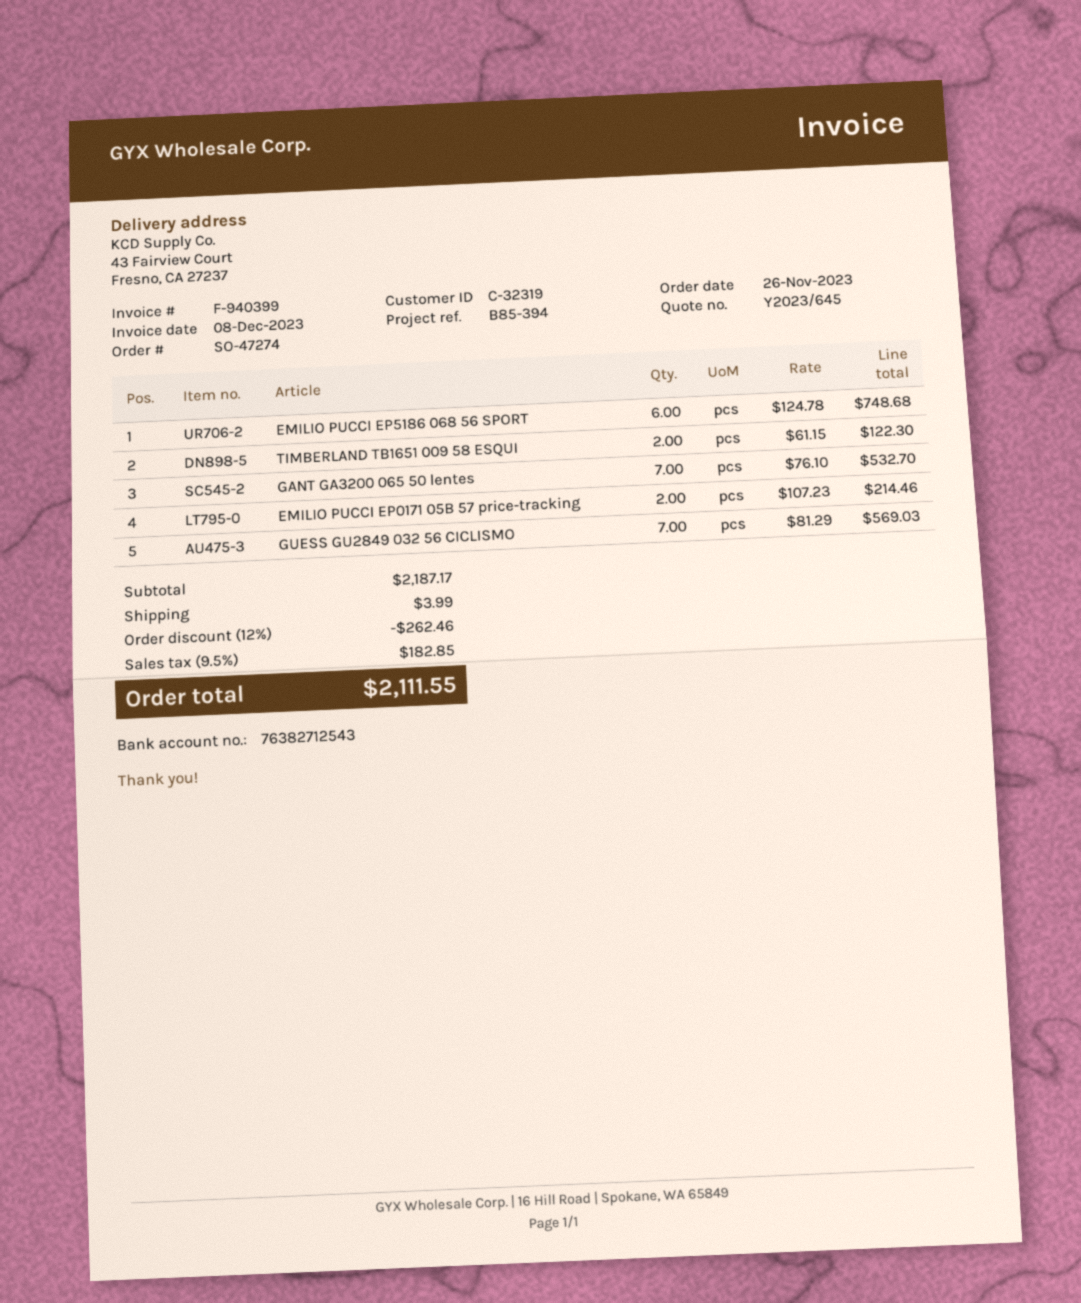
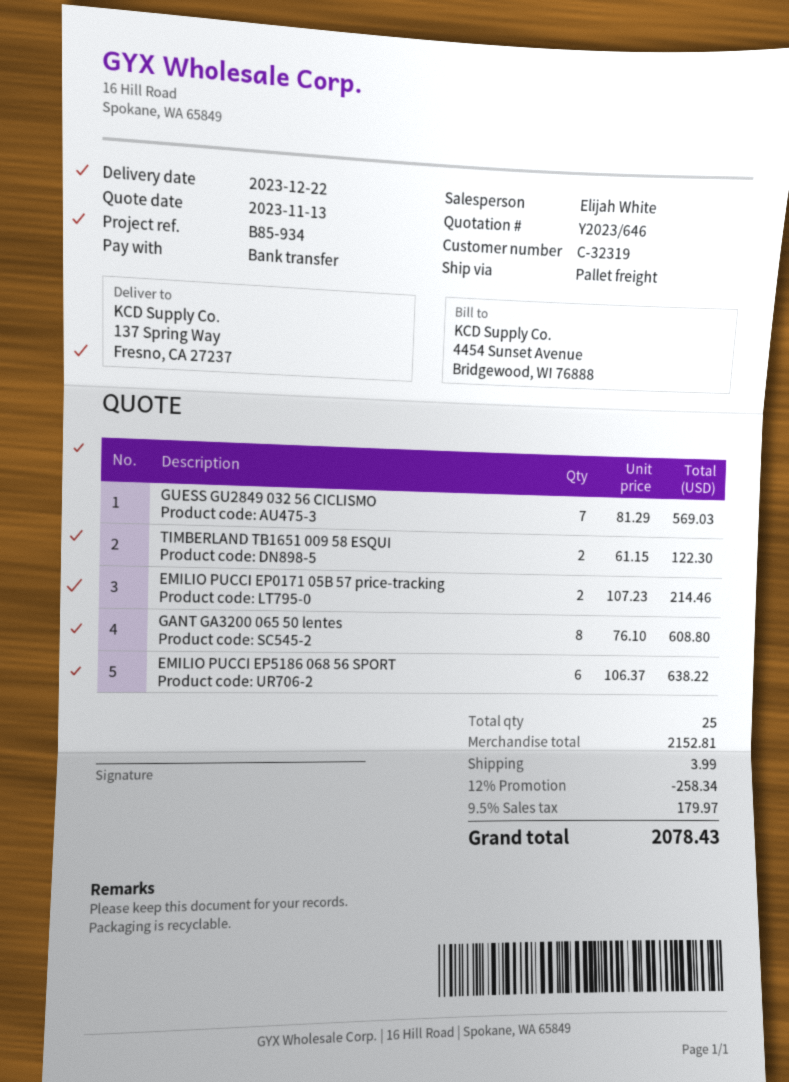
quote number: Y2023/645 -> Y2023/646
reference: B85-394 -> B85-934
ship to: 43 Fairview Court, Fresno, CA 27237 -> 137 Spring Way, Fresno, CA 27237
EMILIO PUCCI EP5186 068 56 SPORT: 6 x 124.78 = 748.68 -> 6 x 106.37 = 638.22
GANT GA3200 065 50 lentes: 7 x 76.10 = 532.70 -> 8 x 76.10 = 608.80
subtotal: 2187.17 -> 2152.81
discount: 12% = 262.46 -> 12% = 258.34
tax: 9.5% = 182.85 -> 9.5% = 179.97
total: 2111.55 -> 2078.43

